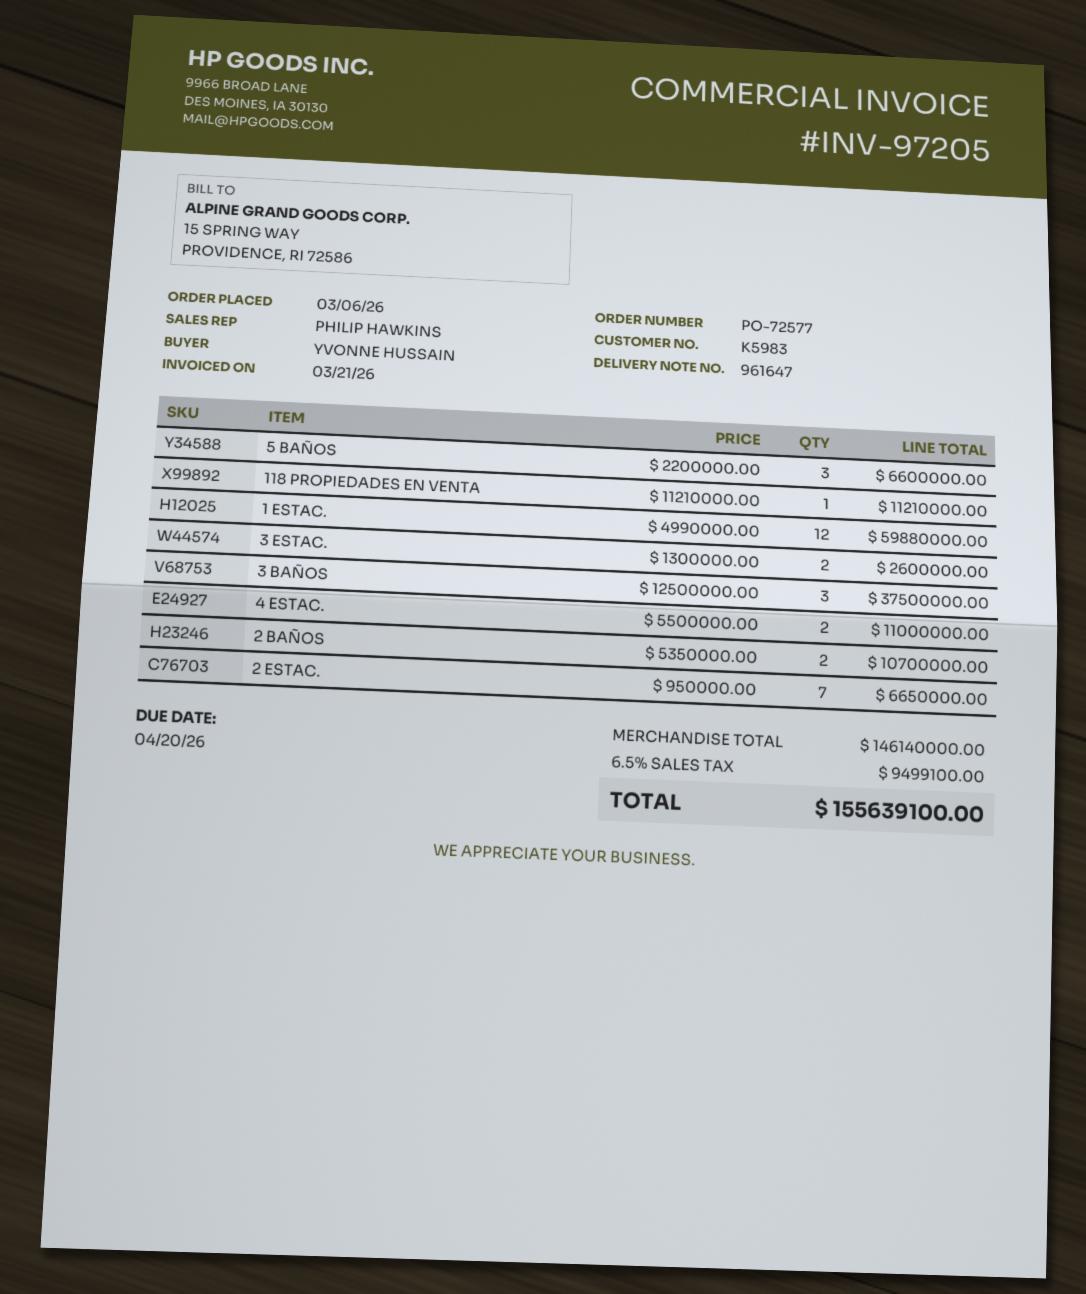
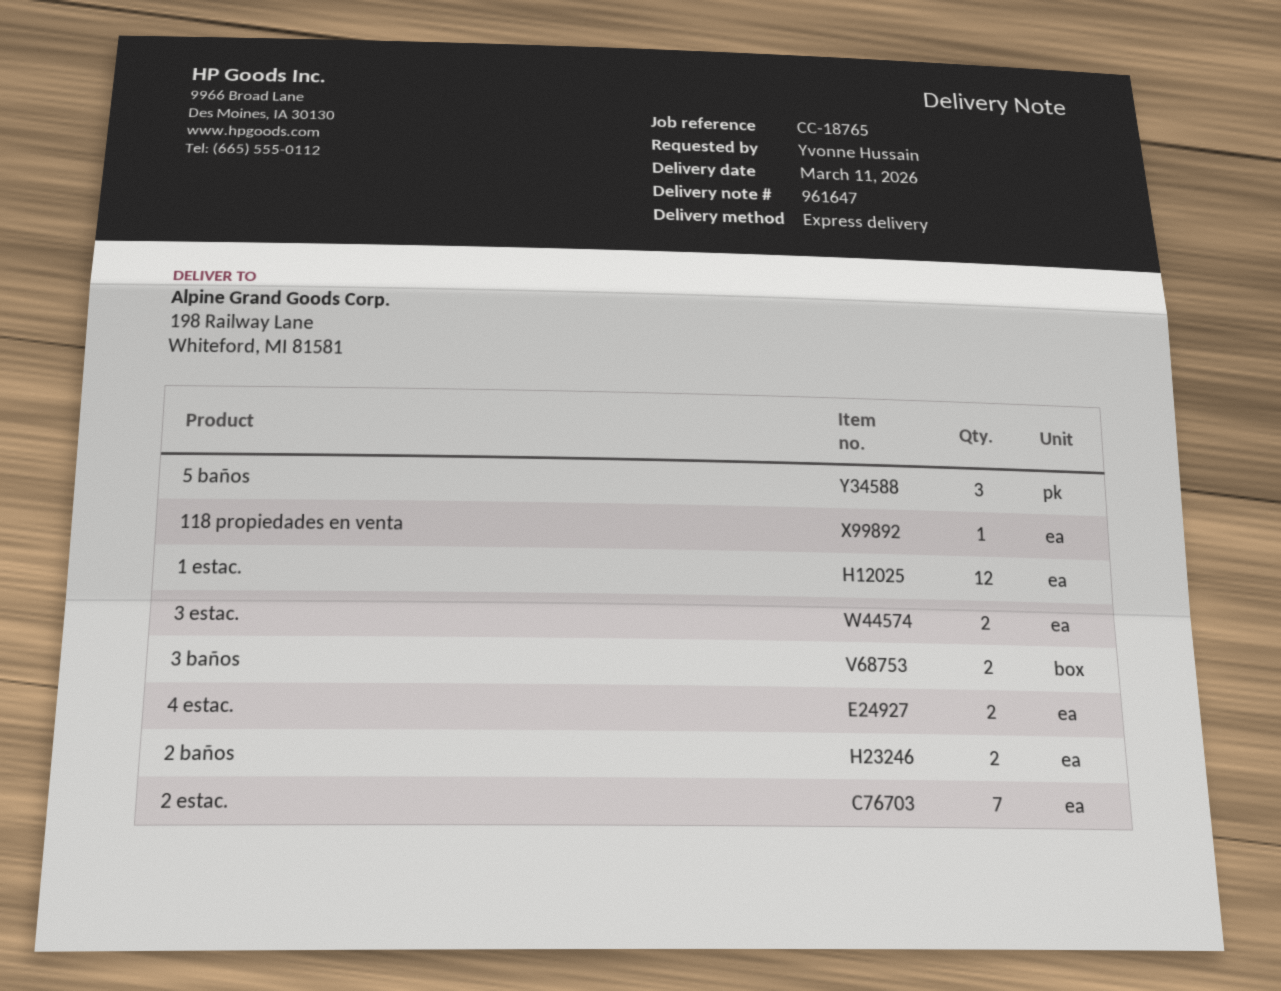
3 BAÑOS: 3 -> 2

